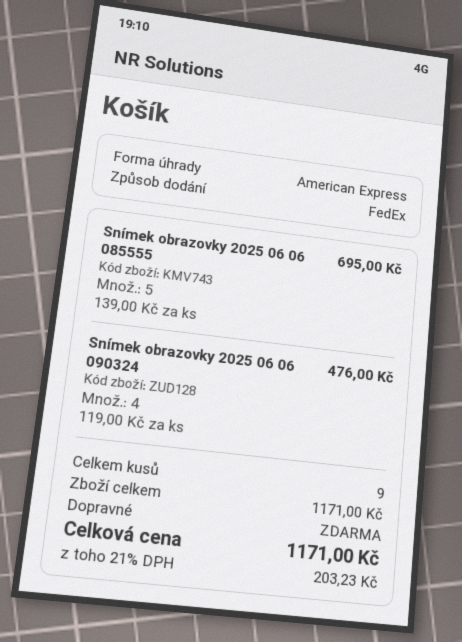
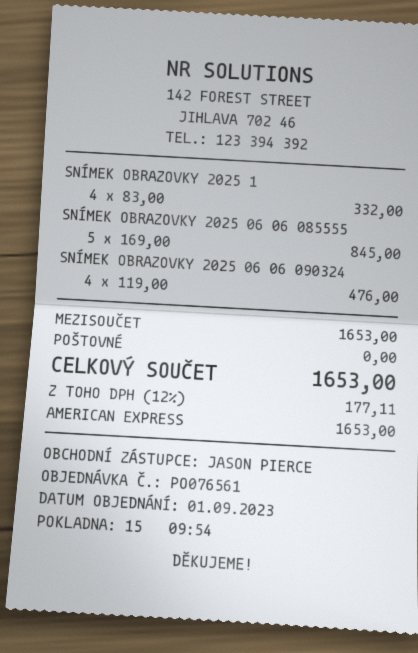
Snímek obrazovky 2025 06 06 085555: 5 x 139.00 = 695.00 -> 5 x 169.00 = 845.00
SNÍMEK OBRAZOVKY 2025 1: none -> 4 x 83.00 = 332.00
subtotal: 1171.00 -> 1653.00
tax: 21% = 203.23 -> 12% = 177.11
total: 1171.00 -> 1653.00

